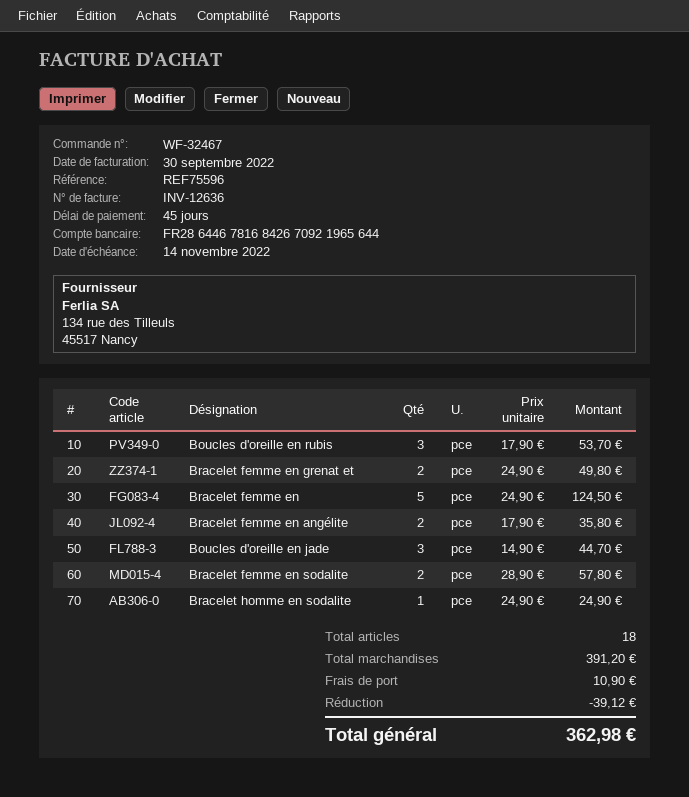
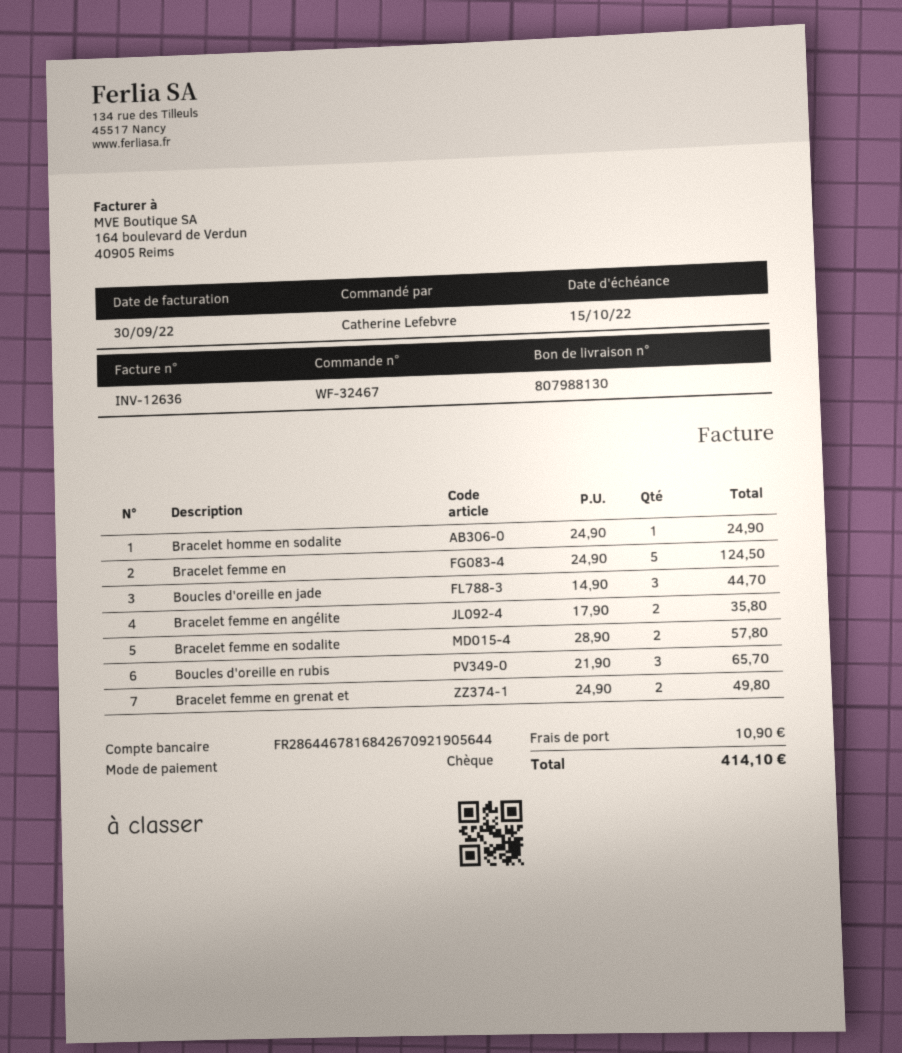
due date: 2022-11-14 -> 2022-10-15
bank account: FR2864467816842670921965644 -> FR2864467816842670921905644
Boucles d'oreille en rubis: 3 x 17.90 = 53.70 -> 3 x 21.90 = 65.70
discount: 39.12 -> none
total: 362.98 -> 414.10

